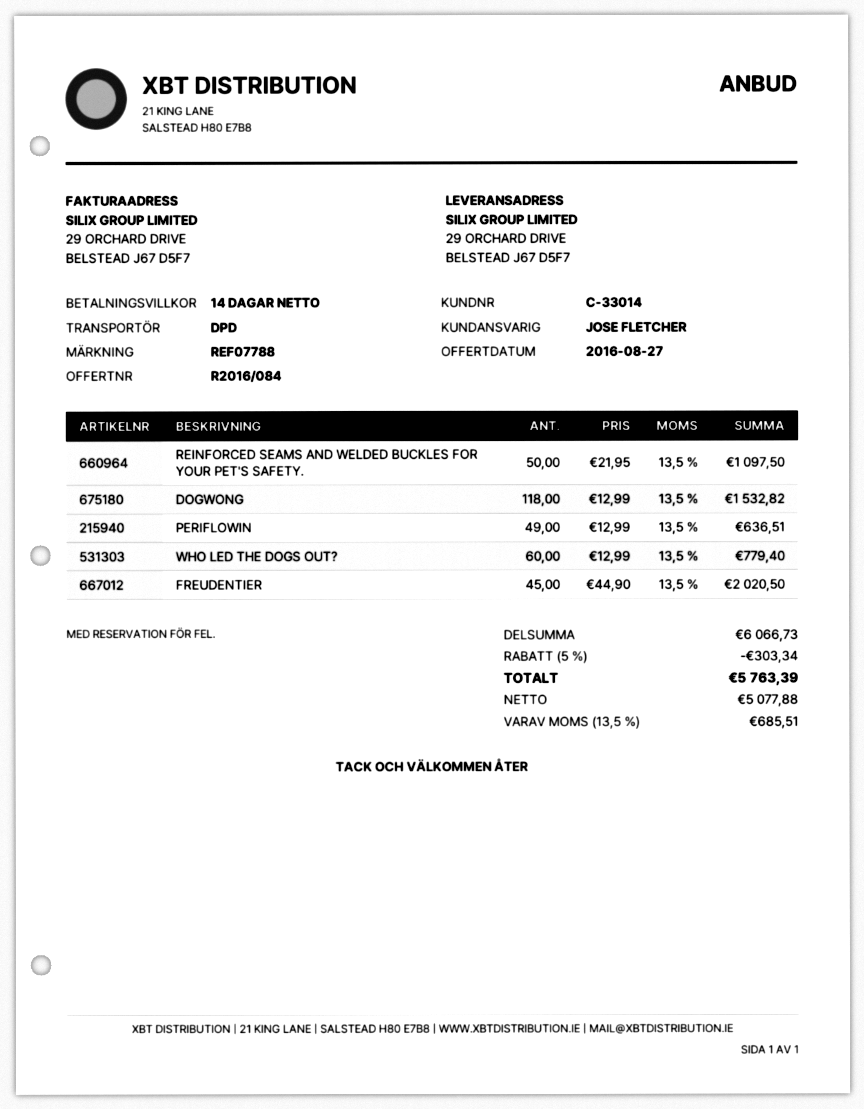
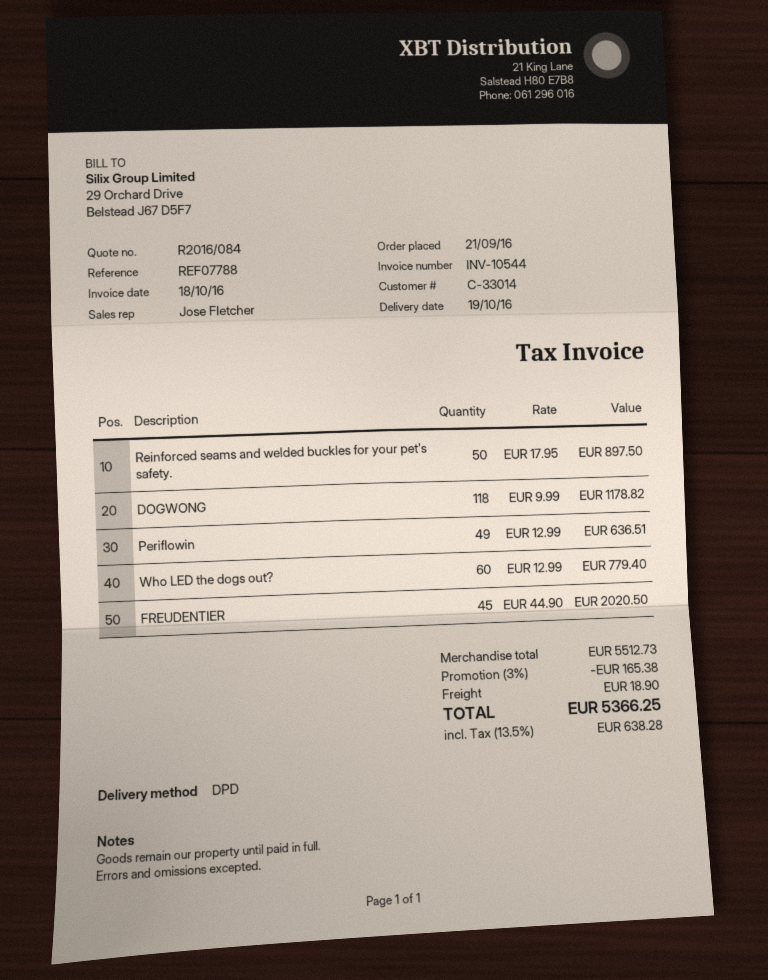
REINFORCED SEAMS AND WELDED BUCKLES FOR YOUR PET'S SAFETY.: 50 x 21.95 = 1097.50 -> 50 x 17.95 = 897.50
DOGWONG: 118 x 12.99 = 1532.82 -> 118 x 9.99 = 1178.82
subtotal: 6066.73 -> 5512.73
discount: 5% = 303.34 -> 3% = 165.38
shipping: none -> 18.90
tax: 13.5% = 685.51 -> 13.5% = 638.28
total: 5763.39 -> 5366.25

